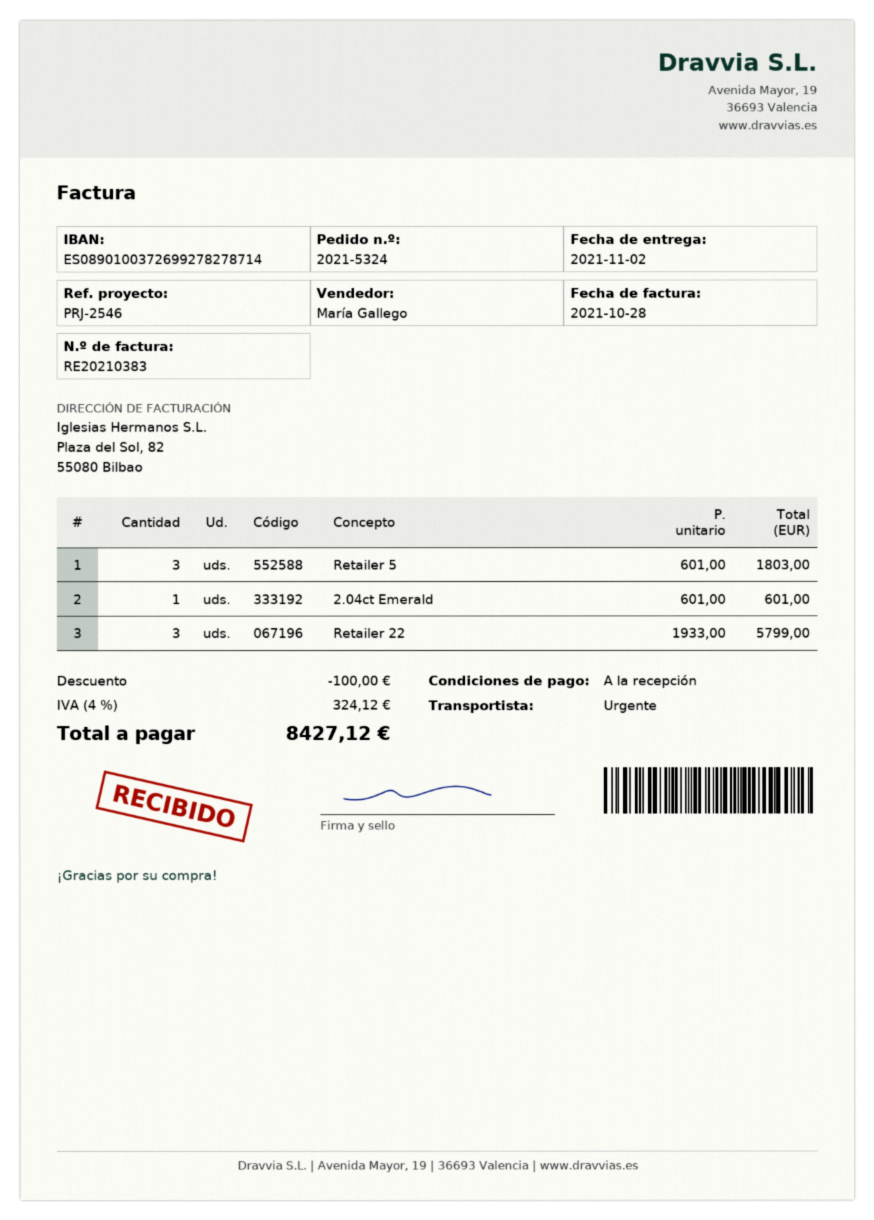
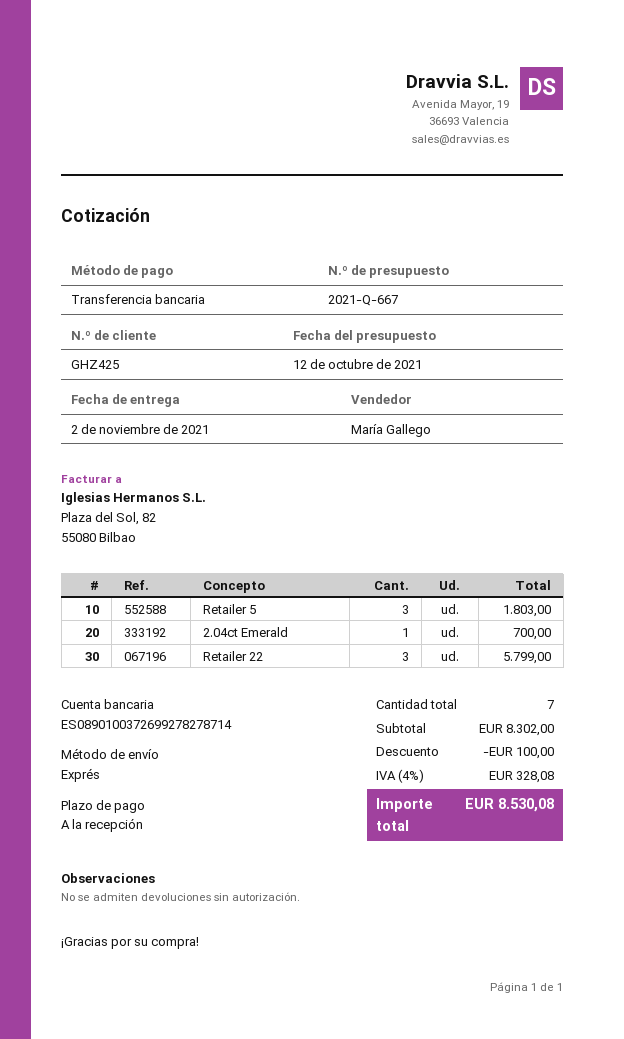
2.04ct Emerald: 1 for 601.00 -> 1 for 700.00
tax: 4% = 324.12 -> 4% = 328.08
total: 8427.12 -> 8530.08

